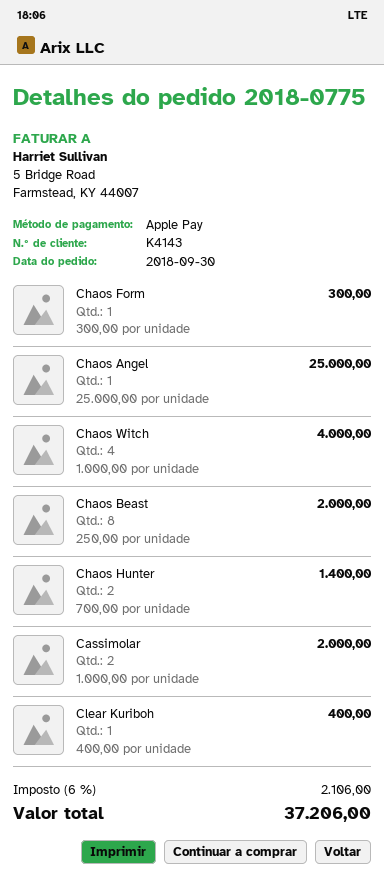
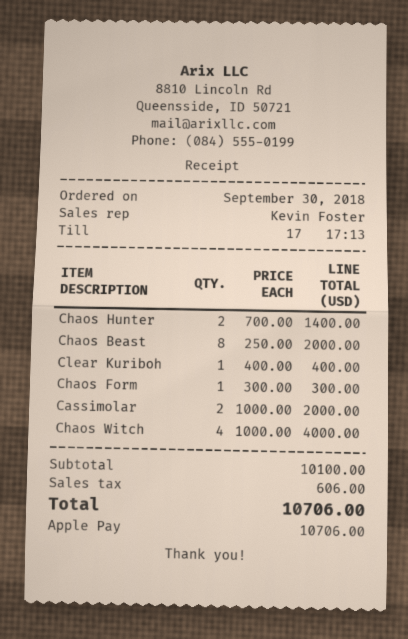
Chaos Angel: 1 x 25000.00 = 25000.00 -> none
tax: 2106.00 -> 606.00
total: 37206.00 -> 10706.00

